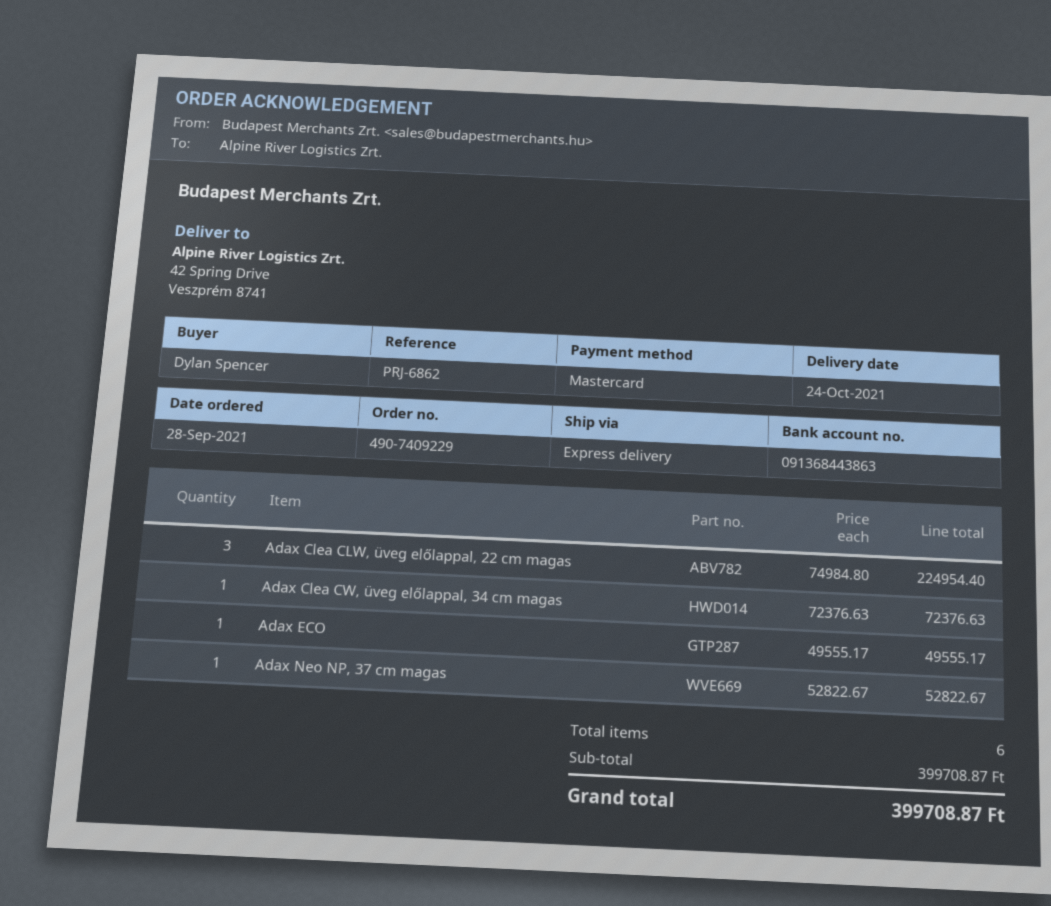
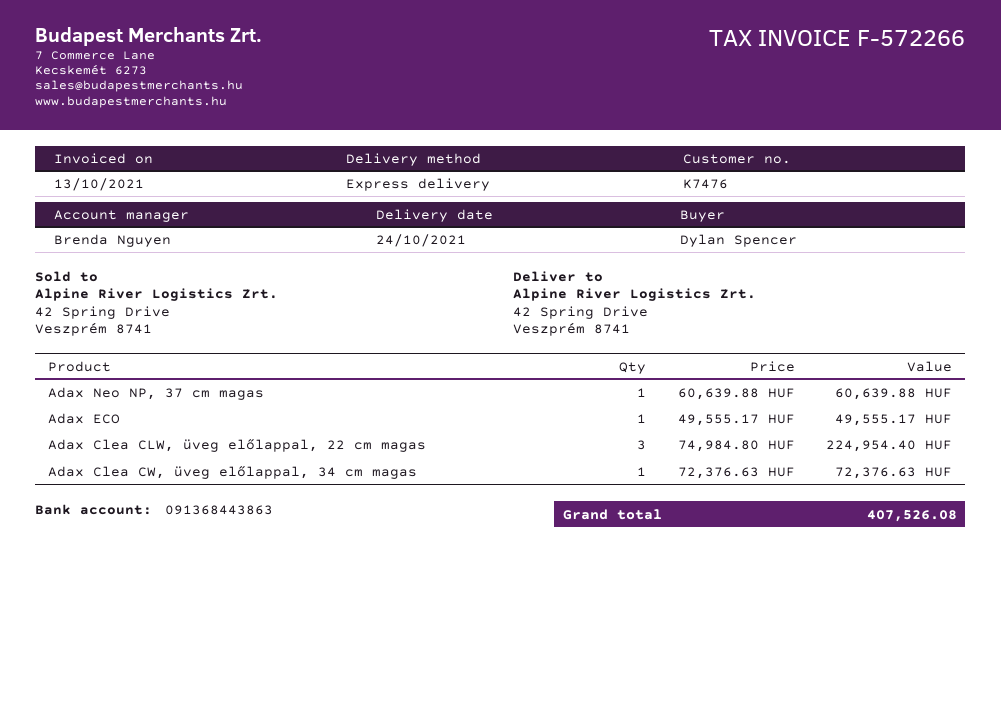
Adax Neo NP, 37 cm magas: 1 x 52822.67 = 52822.67 -> 1 x 60639.88 = 60639.88
total: 399708.87 -> 407526.08

